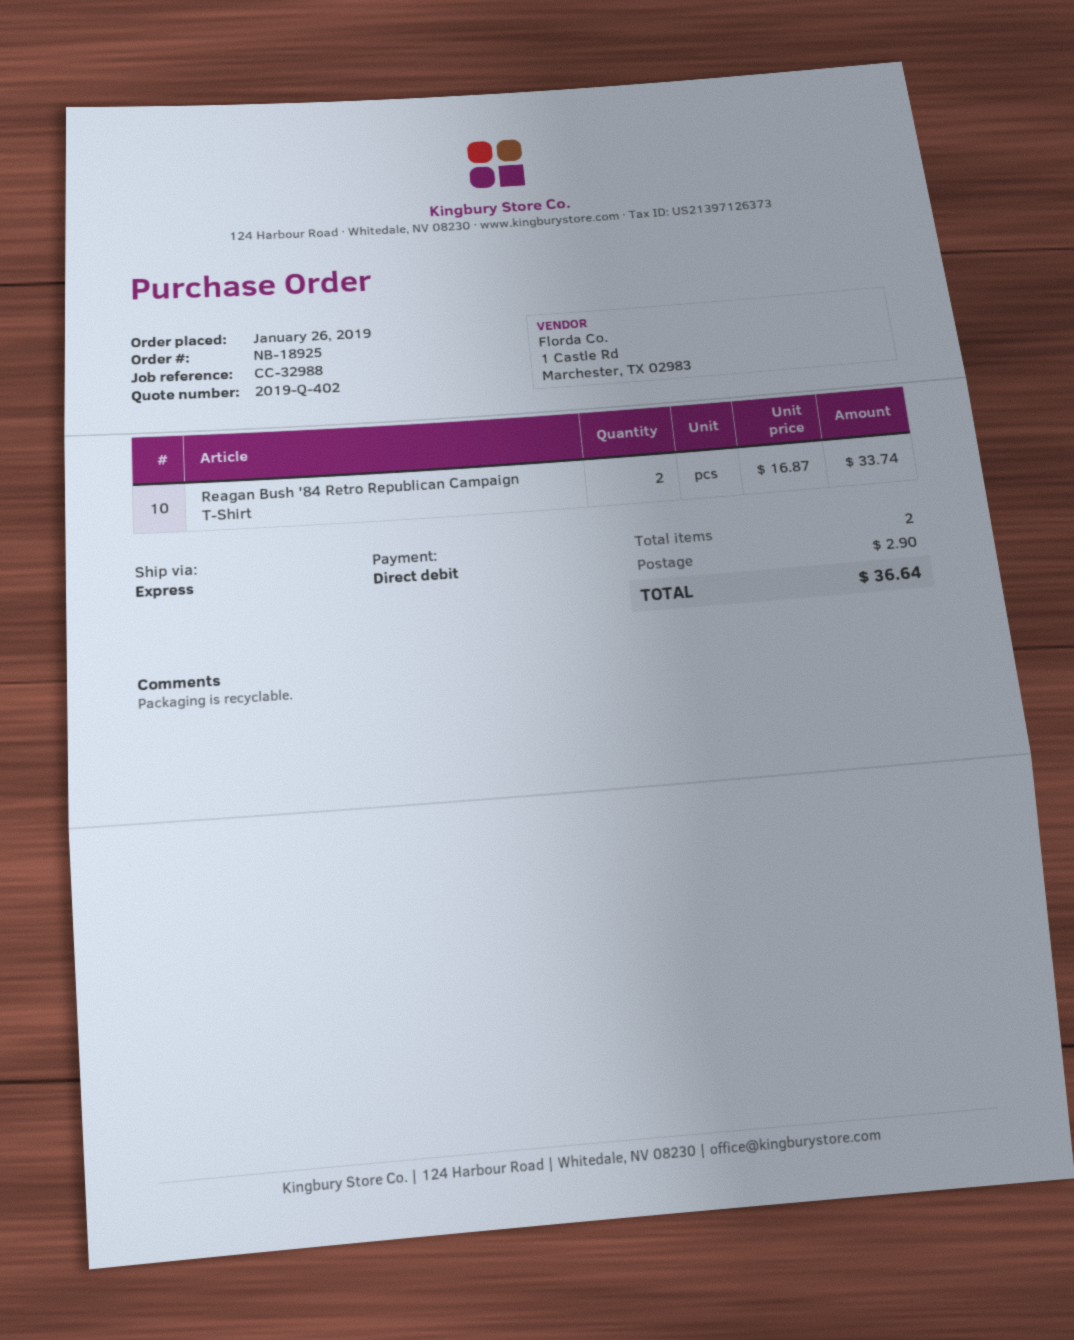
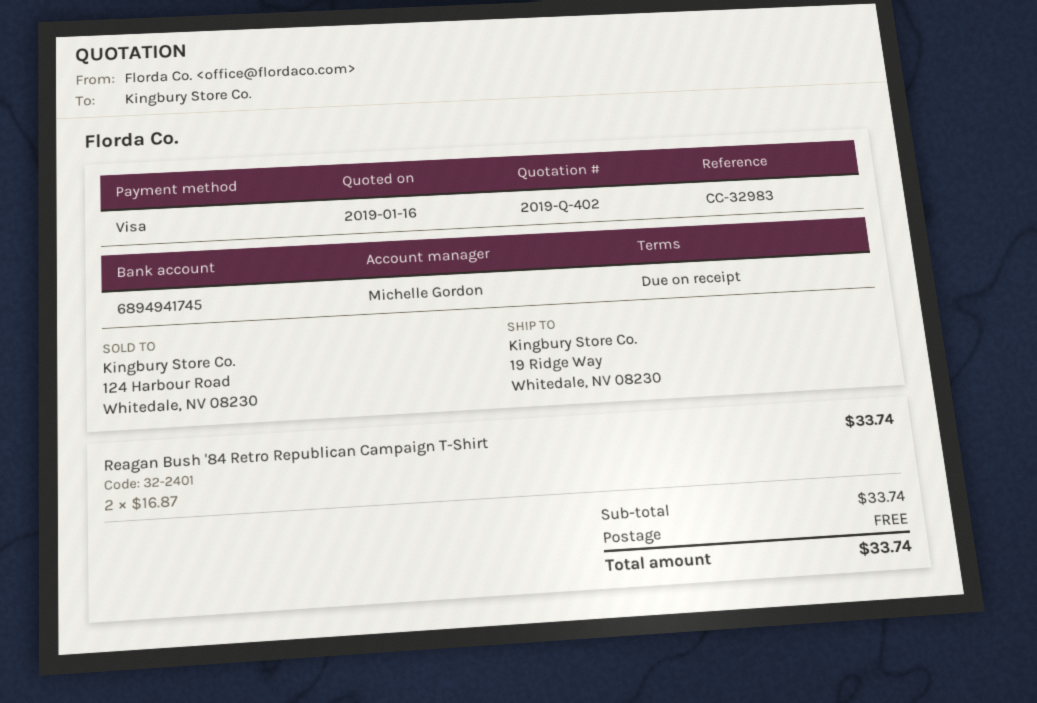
reference: CC-32988 -> CC-32983
payment method: direct debit -> Visa
shipping: 2.90 -> 0.00
total: 36.64 -> 33.74

